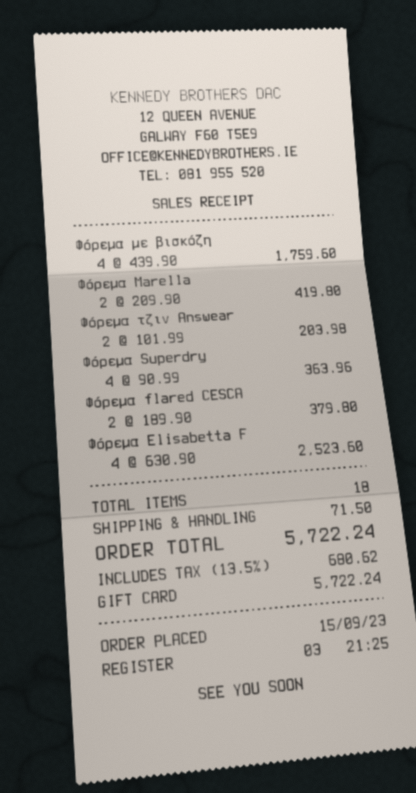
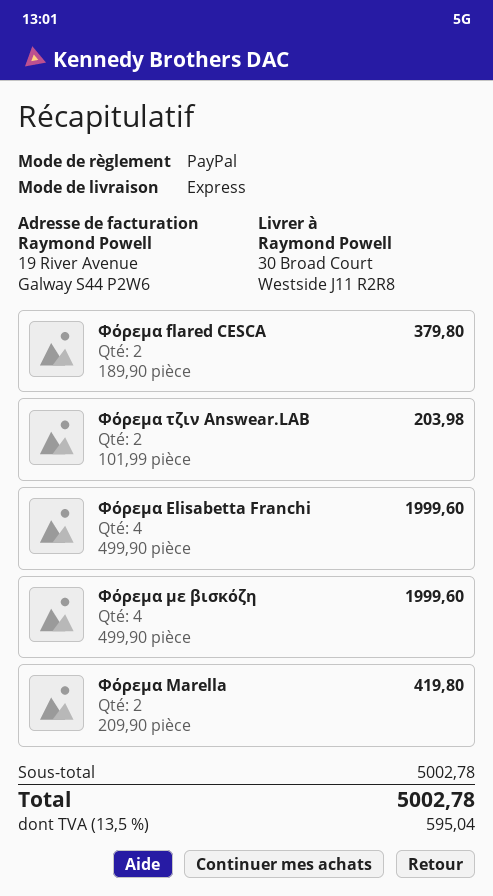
payment method: gift card -> PayPal
Φόρεμα με βισκόζη: 4 x 439.90 = 1759.60 -> 4 x 499.90 = 1999.60
Φόρεμα Superdry: 4 x 90.99 = 363.96 -> none
Φόρεμα Elisabetta F: 4 x 630.90 = 2523.60 -> 4 x 499.90 = 1999.60
shipping: 71.50 -> none
tax: 13.5% = 680.62 -> 13.5% = 595.04
total: 5722.24 -> 5002.78

